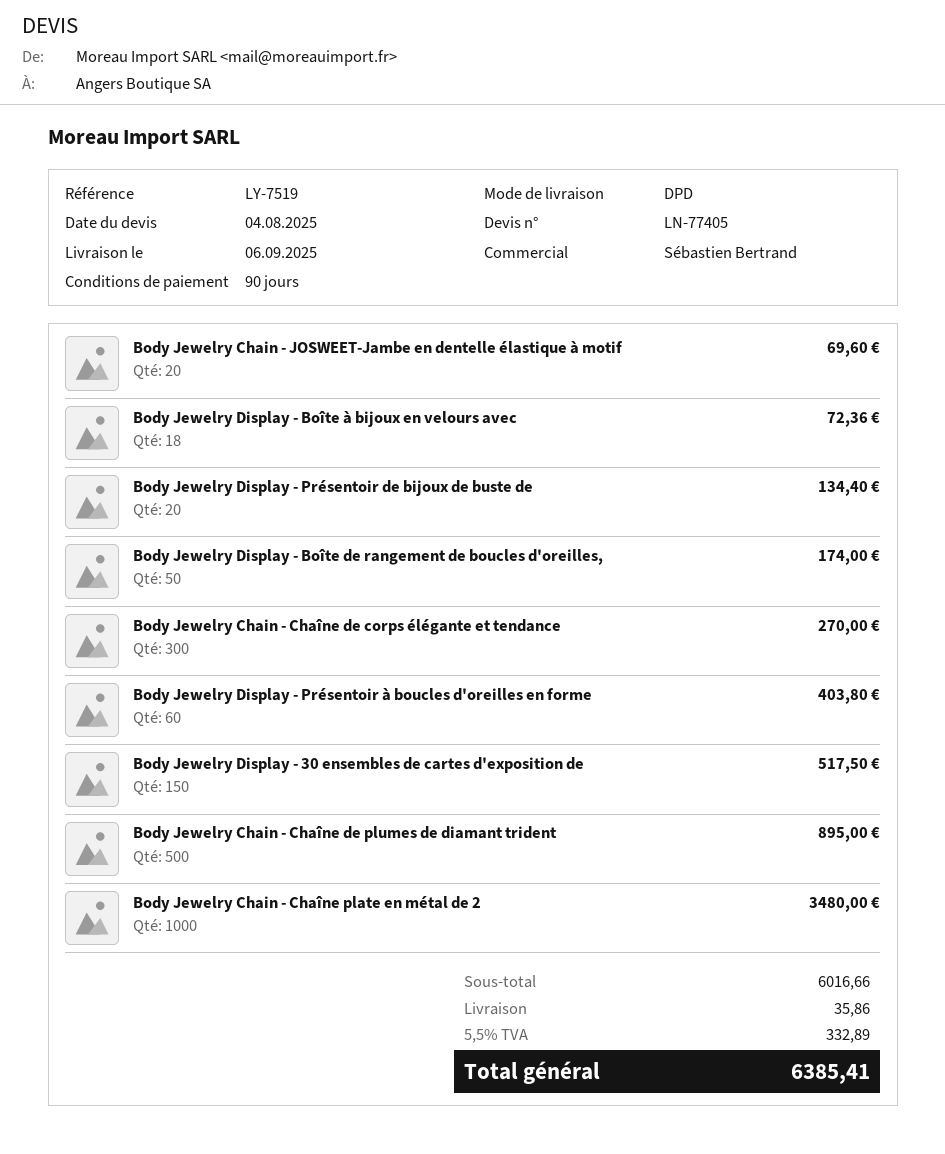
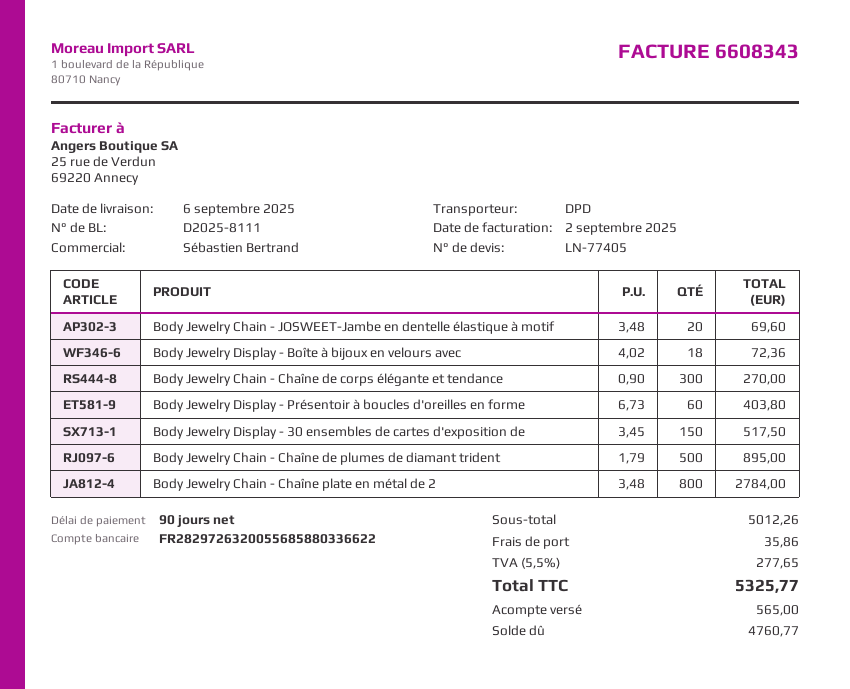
Body Jewelry Display - Présentoir de bijoux de buste de: 20 for 134.40 -> none
Body Jewelry Display - Boîte de rangement de boucles d'oreilles,: 50 for 174.00 -> none
Body Jewelry Chain - Chaîne plate en métal de 2: 1000 for 3480.00 -> 800 for 2784.00
subtotal: 6016.66 -> 5012.26
tax: 5.5% = 332.89 -> 5.5% = 277.65
total: 6385.41 -> 5325.77

